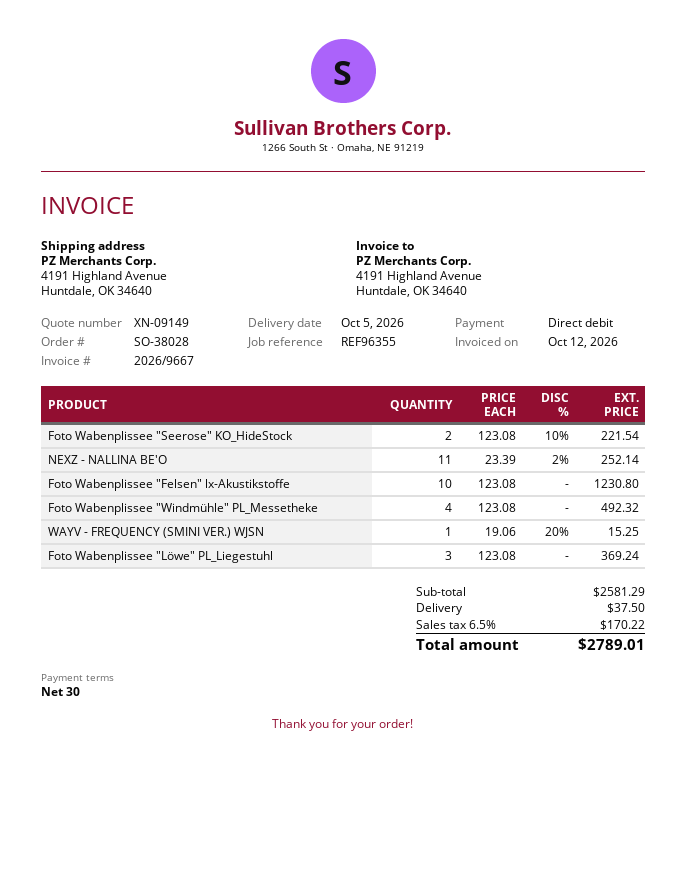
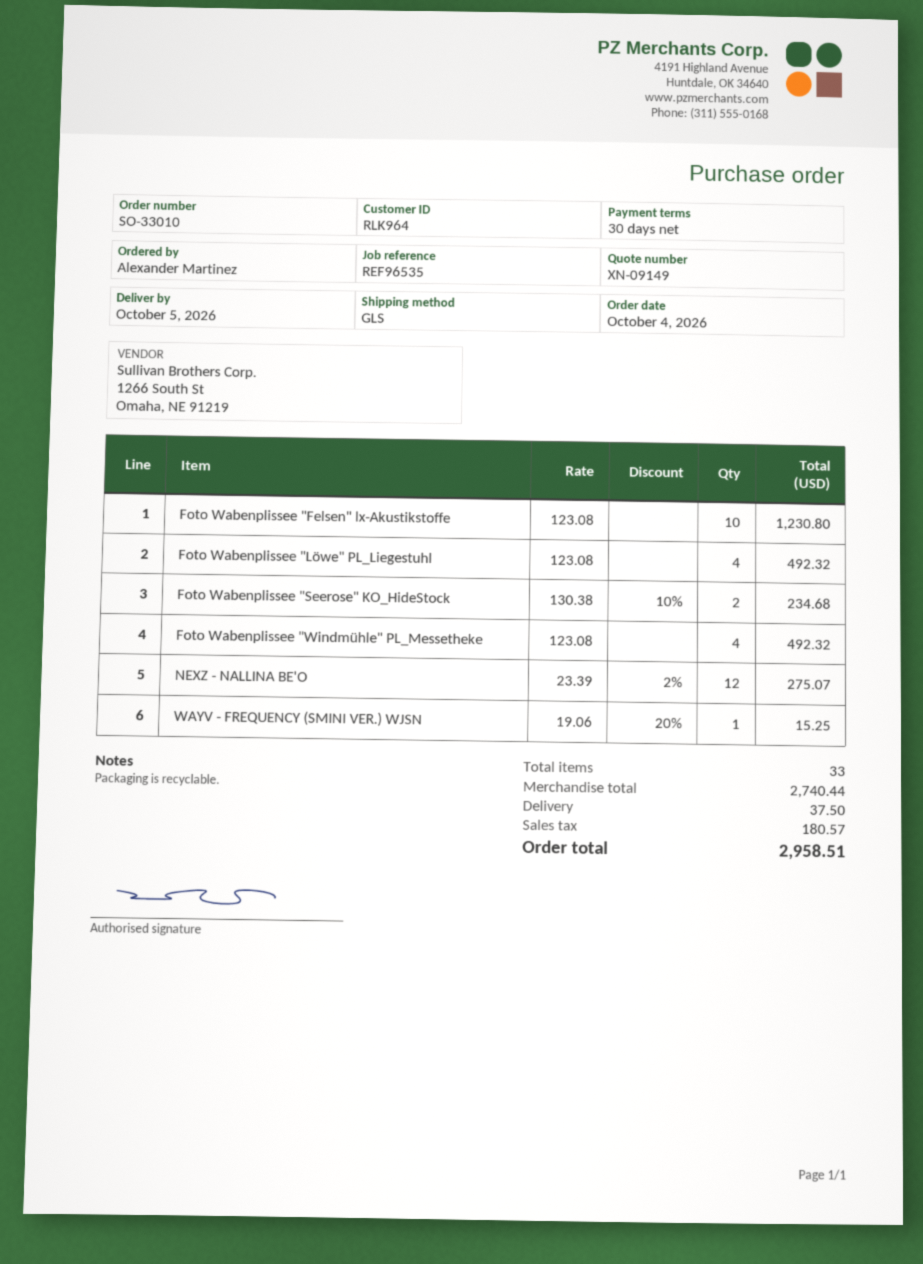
order number: SO-38028 -> SO-33010
reference: REF96355 -> REF96535
Foto Wabenplissee "Seerose" KO_HideStock: 2 x 123.08 - 10% = 221.54 -> 2 x 130.38 - 10% = 234.68
NEXZ - NALLINA BE'O: 11 x 23.39 - 2% = 252.14 -> 12 x 23.39 - 2% = 275.07
Foto Wabenplissee "Löwe" PL_Liegestuhl: 3 x 123.08 = 369.24 -> 4 x 123.08 = 492.32
subtotal: 2581.29 -> 2740.44
tax: 170.22 -> 180.57
total: 2789.01 -> 2958.51

